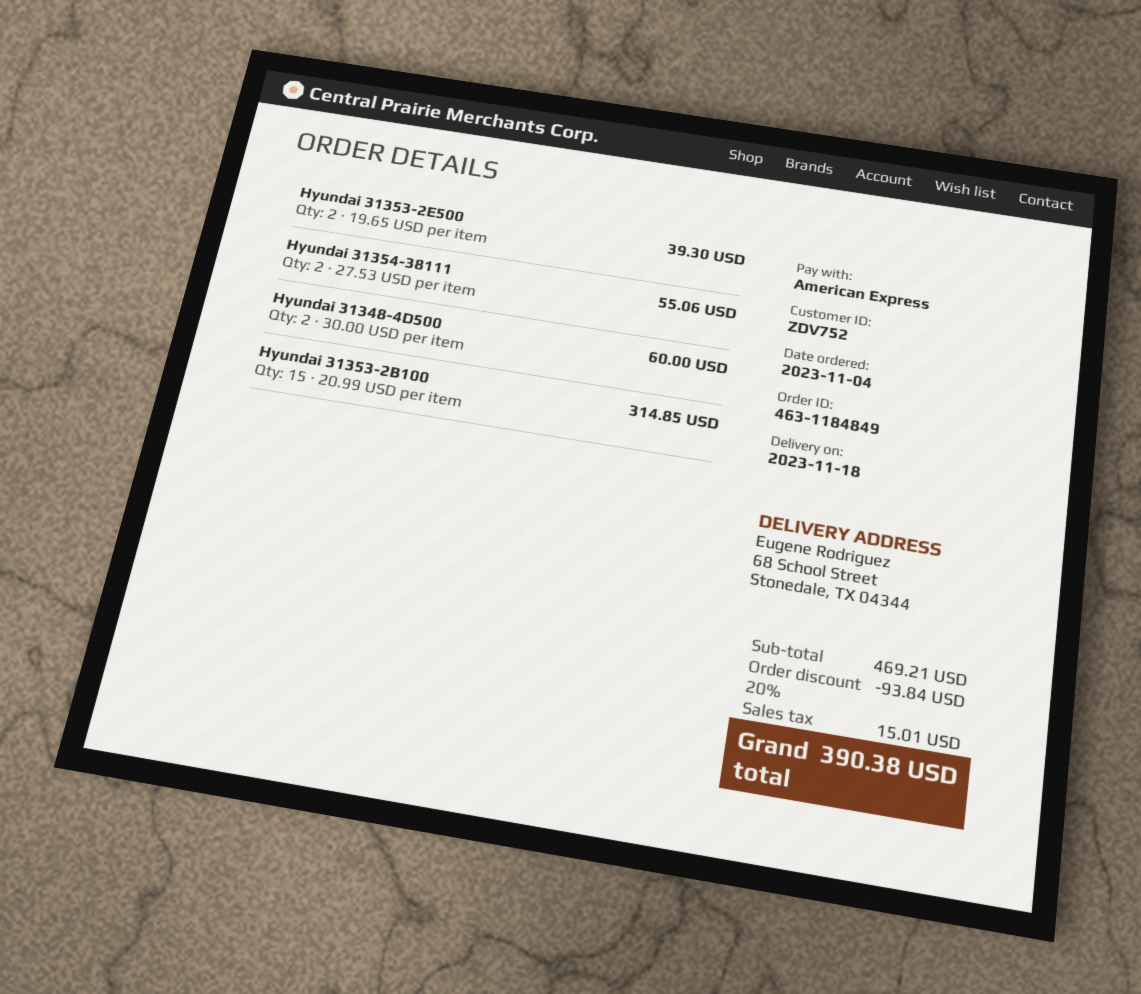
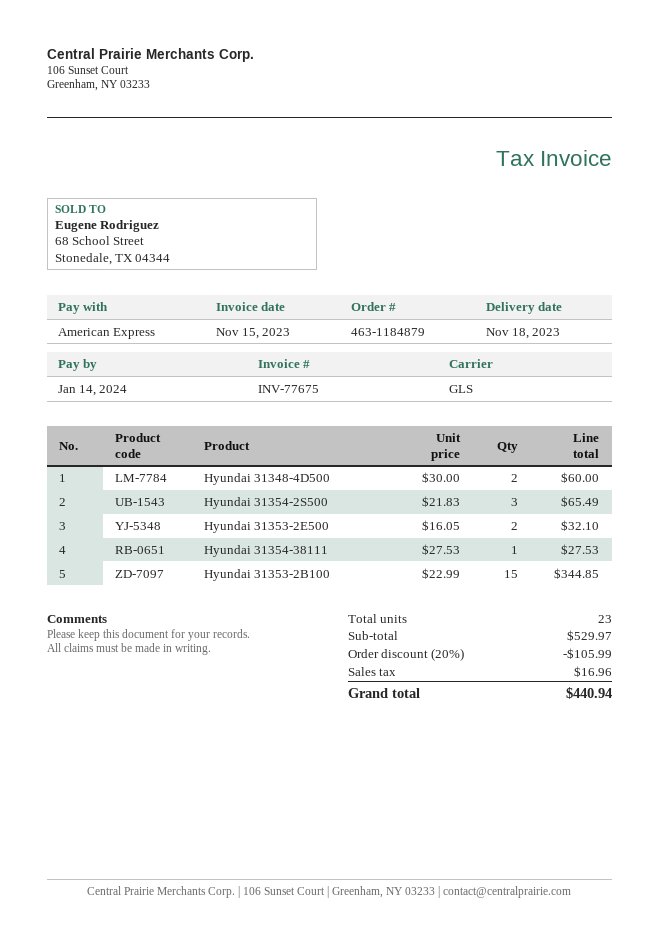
order number: 463-1184849 -> 463-1184879
Hyundai 31353-2E500: 2 x 19.65 = 39.30 -> 2 x 16.05 = 32.10
Hyundai 31354-38111: 2 x 27.53 = 55.06 -> 1 x 27.53 = 27.53
Hyundai 31353-2B100: 15 x 20.99 = 314.85 -> 15 x 22.99 = 344.85
Hyundai 31354-2S500: none -> 3 x 21.83 = 65.49
subtotal: 469.21 -> 529.97
discount: 20% = 93.84 -> 20% = 105.99
tax: 15.01 -> 16.96
total: 390.38 -> 440.94

